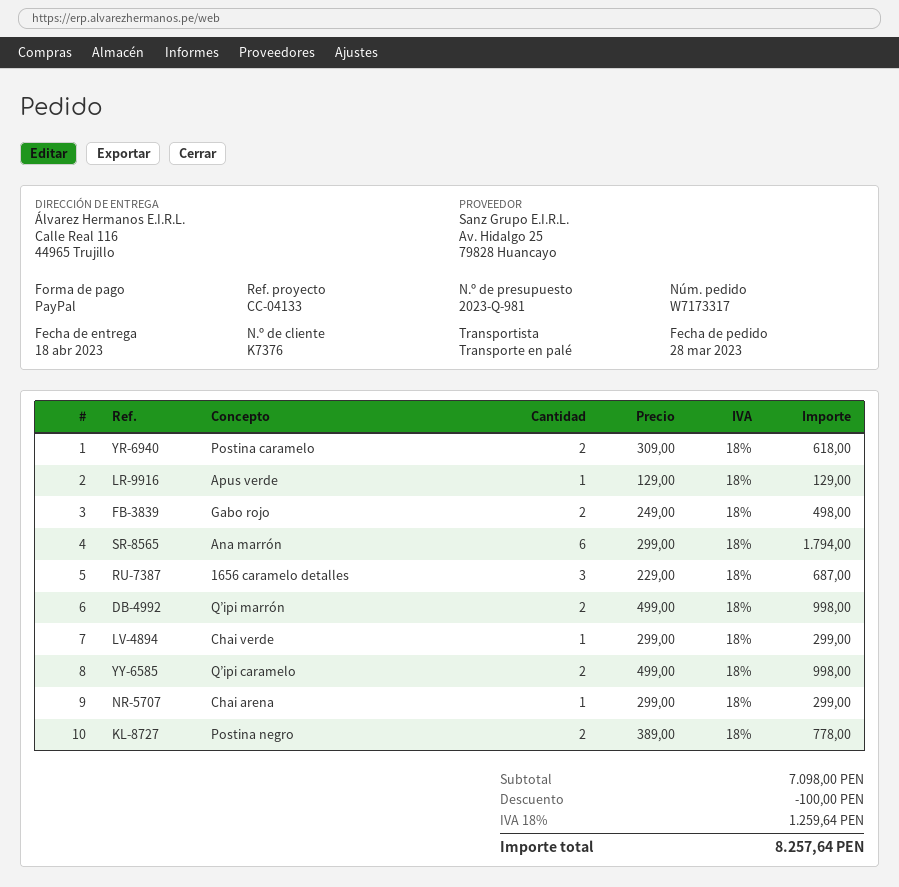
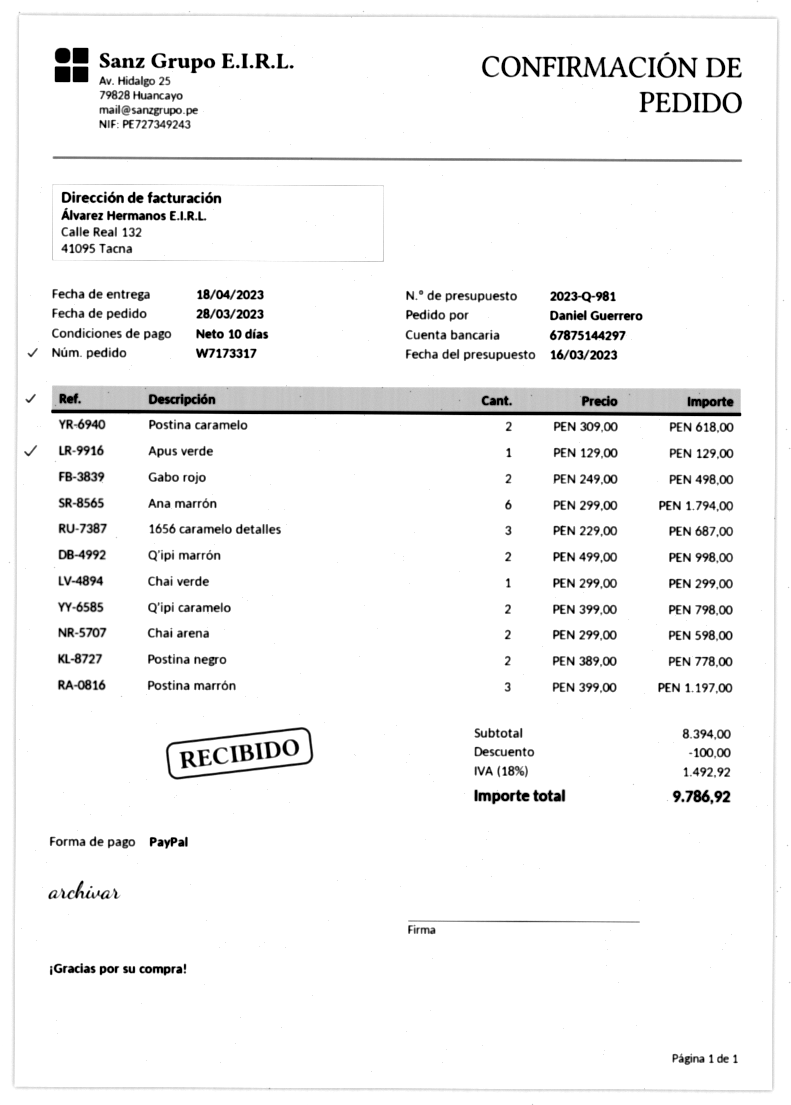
Q’ipi caramelo: 2 x 499.00 = 998.00 -> 2 x 399.00 = 798.00
Chai arena: 1 x 299.00 = 299.00 -> 2 x 299.00 = 598.00
Postina marrón: none -> 3 x 399.00 = 1197.00
subtotal: 7098.00 -> 8394.00
tax: 18% = 1259.64 -> 18% = 1492.92
total: 8257.64 -> 9786.92

